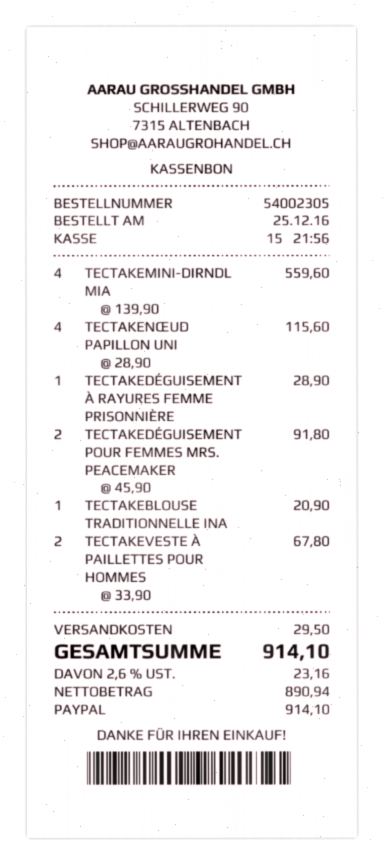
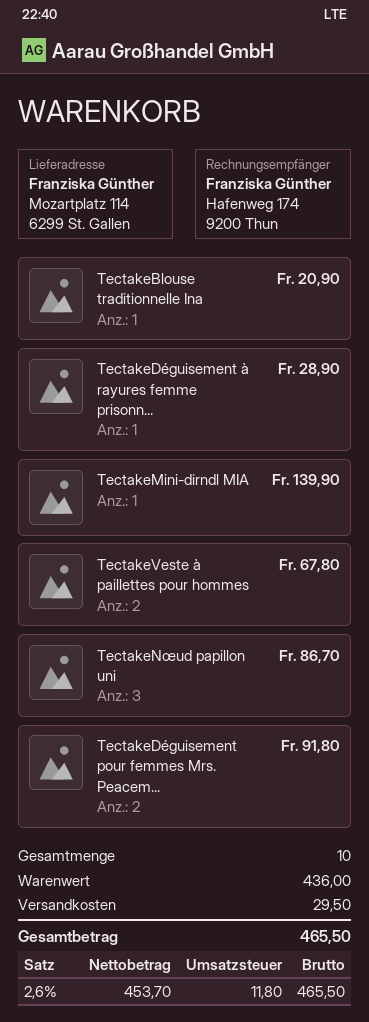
TECTAKEMINI-DIRNDL MIA: 4 for 559.60 -> 1 for 139.90
TECTAKENŒUD PAPILLON UNI: 4 for 115.60 -> 3 for 86.70
net: 890.94 -> 453.70
tax: 2.6% = 23.16 -> 2.6% = 11.80
total: 914.10 -> 465.50

